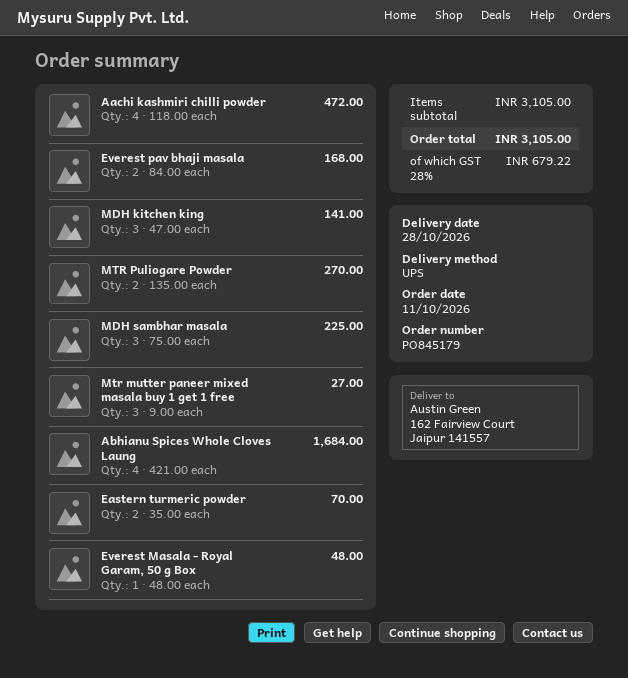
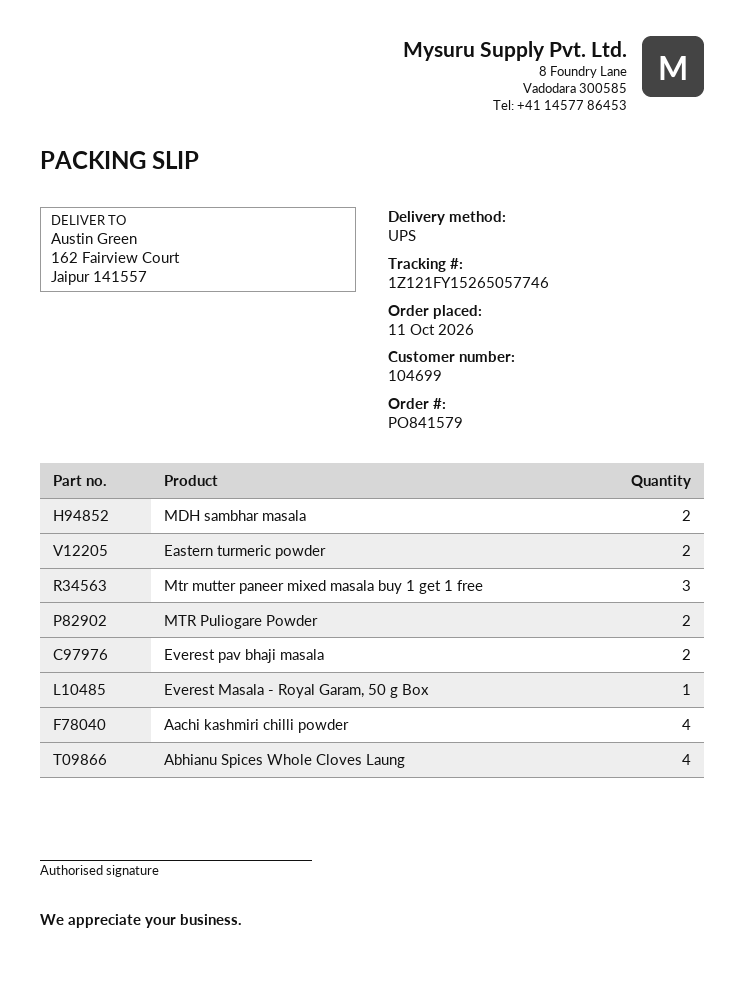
order number: PO845179 -> PO841579
MDH kitchen king: 3 -> none
MDH sambhar masala: 3 -> 2

